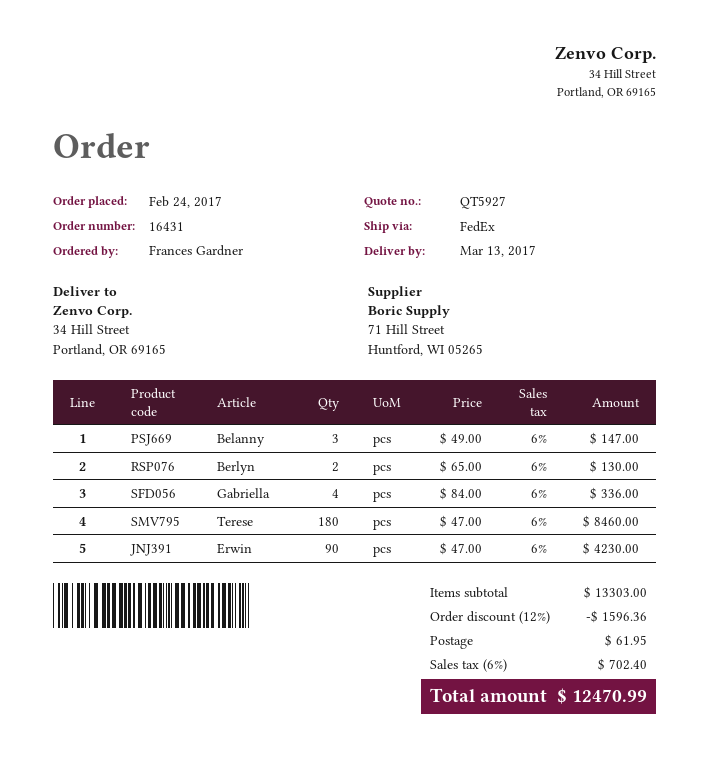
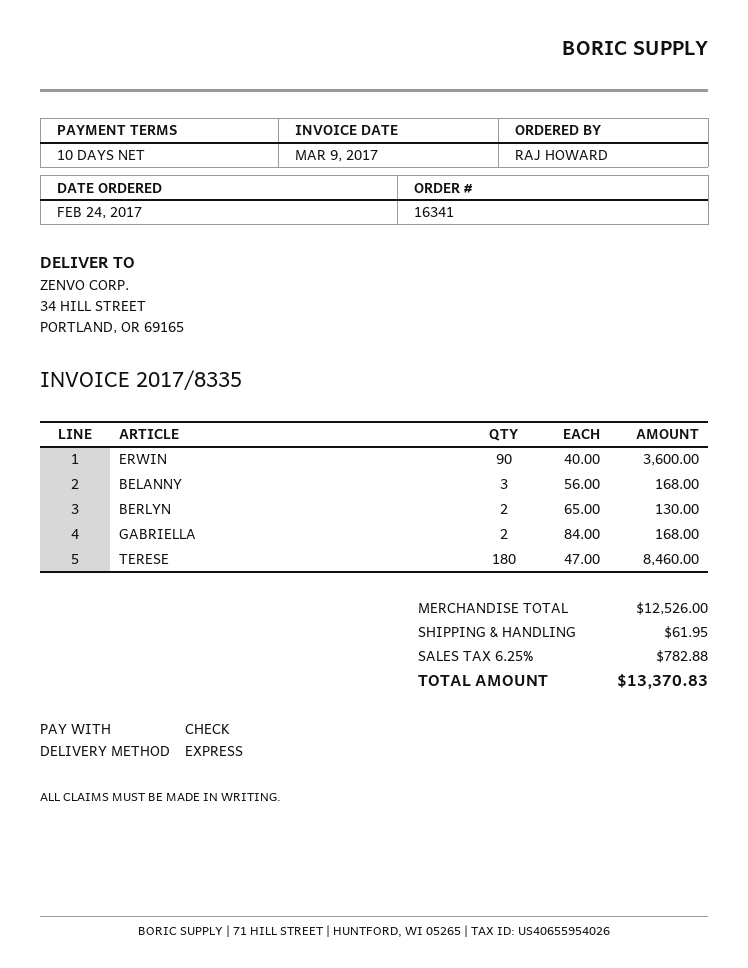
order number: 16431 -> 16341
ordered by: Frances Gardner -> RAJ HOWARD
shipping method: FedEx -> express
Belanny: 3 x 49.00 = 147.00 -> 3 x 56.00 = 168.00
Gabriella: 4 x 84.00 = 336.00 -> 2 x 84.00 = 168.00
Erwin: 90 x 47.00 = 4230.00 -> 90 x 40.00 = 3600.00
subtotal: 13303.00 -> 12526.00
discount: 12% = 1596.36 -> none
tax: 6% = 702.40 -> 6.25% = 782.88
total: 12470.99 -> 13370.83

